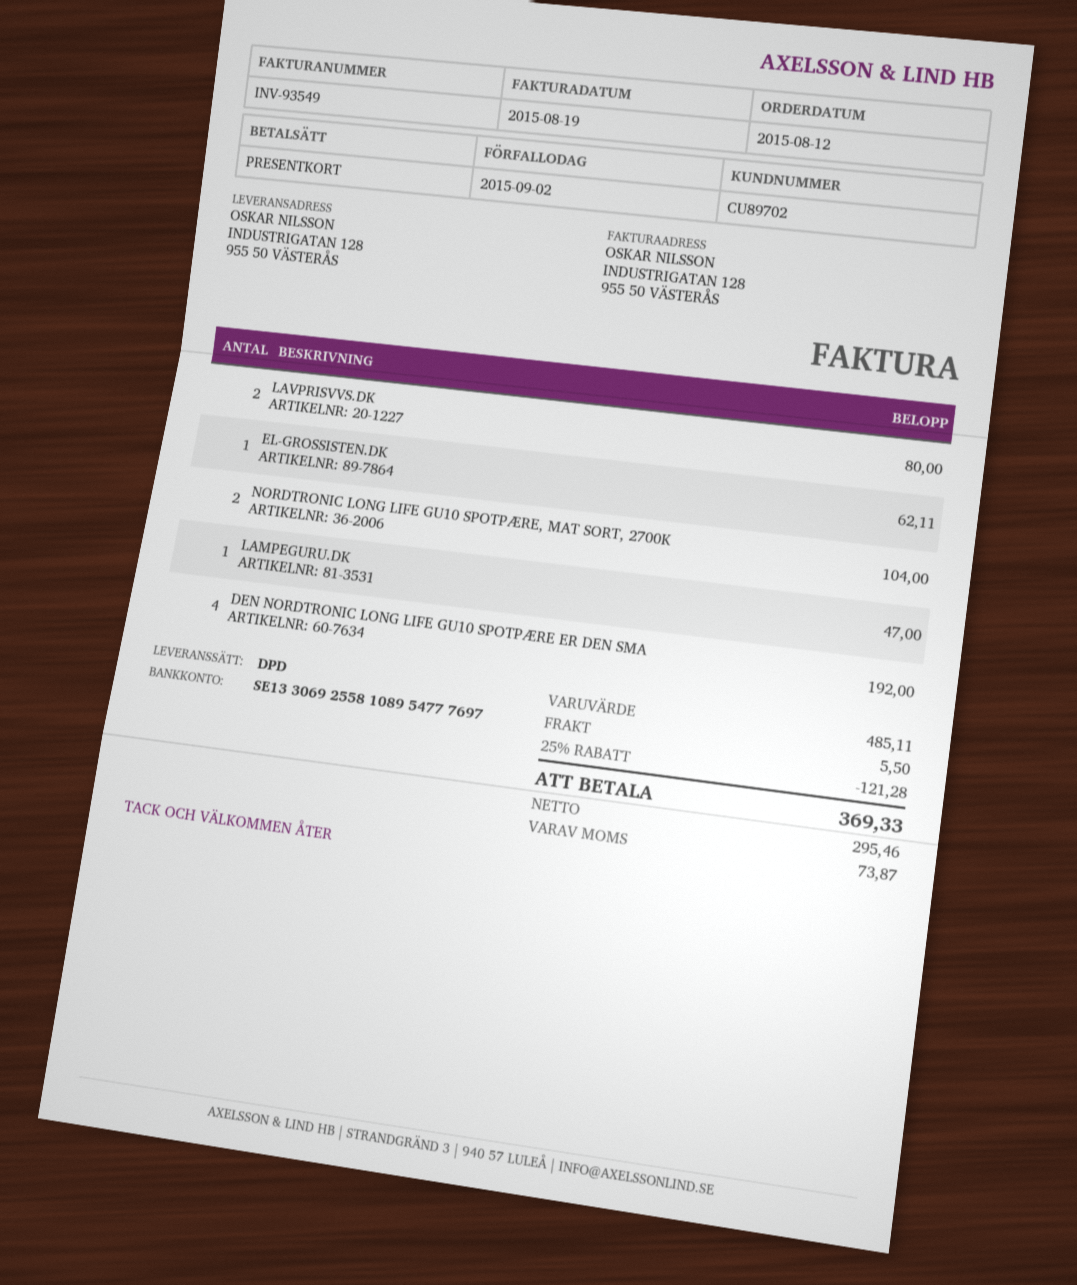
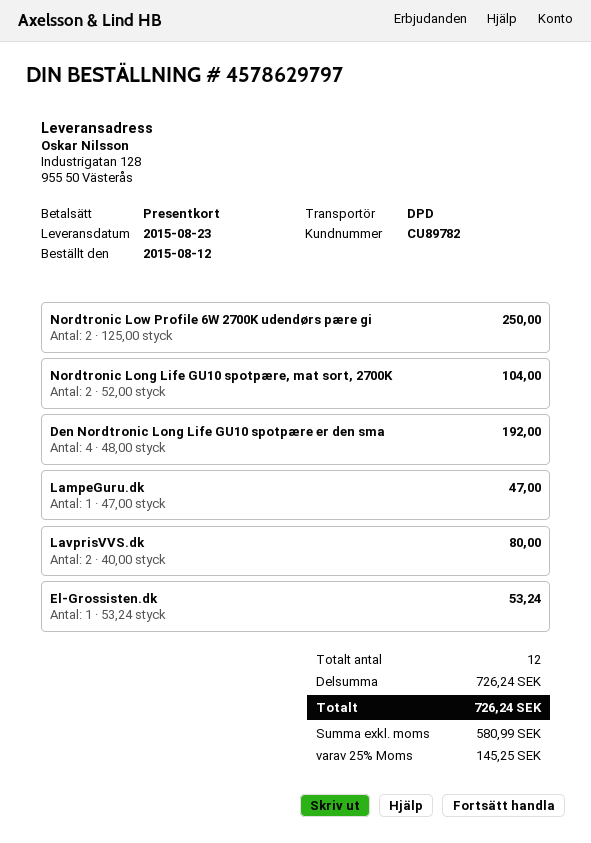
customer number: CU89702 -> CU89782
EL-GROSSISTEN.DK: 1 for 62.11 -> 1 for 53.24
Nordtronic Low Profile 6W 2700K udendørs pære gi: none -> 2 for 250.00
subtotal: 485.11 -> 726.24
discount: 25% = 121.28 -> none
shipping: 5.50 -> none
net: 295.46 -> 580.99
tax: 73.87 -> 145.25
total: 369.33 -> 726.24

